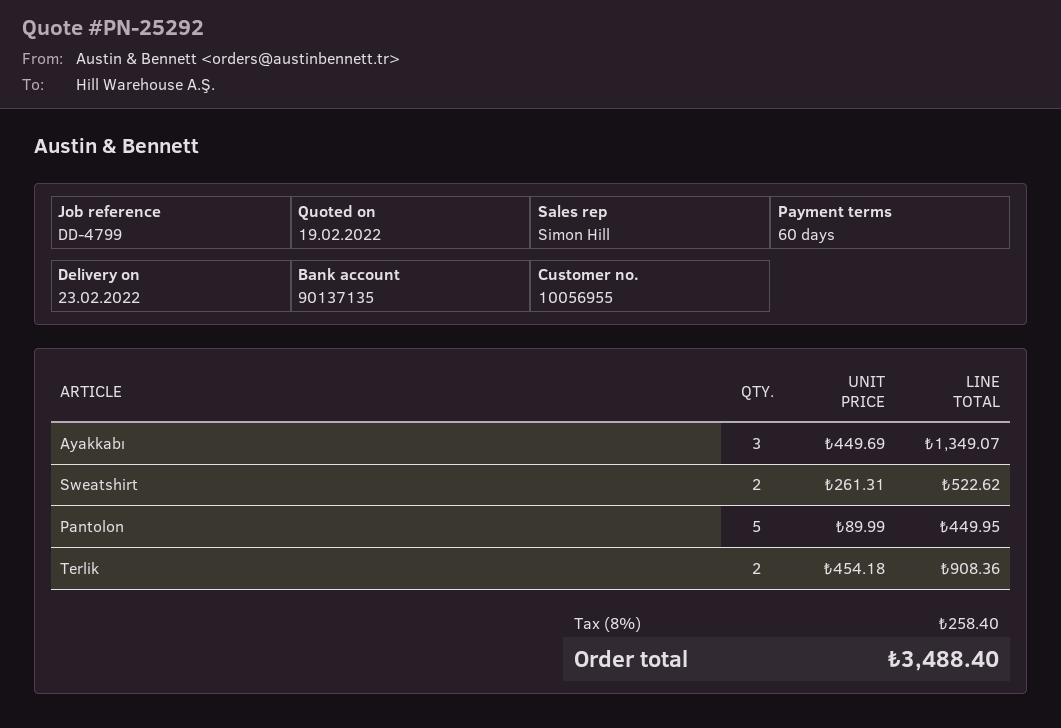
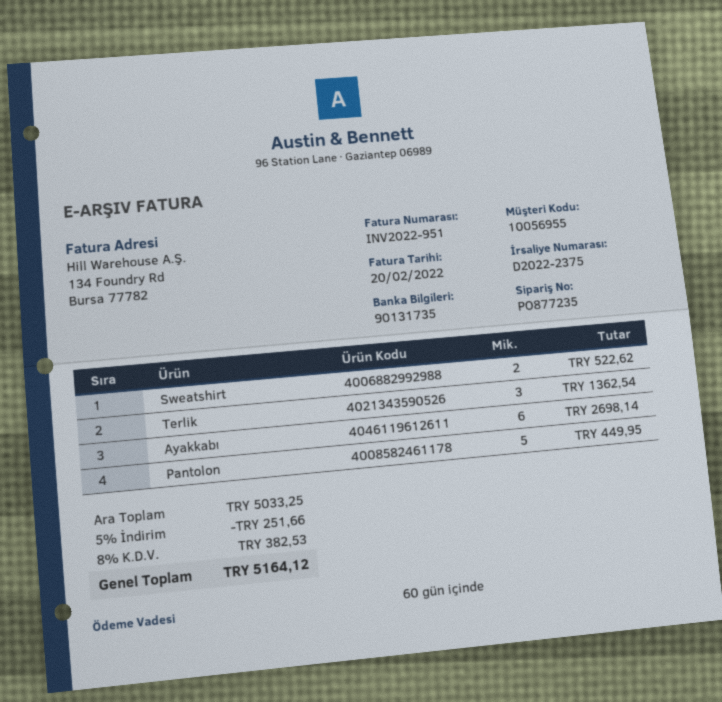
bank account: 90137135 -> 90131735
Ayakkabı: 3 for 1349.07 -> 6 for 2698.14
Terlik: 2 for 908.36 -> 3 for 1362.54
discount: none -> 5% = 251.66
tax: 8% = 258.40 -> 8% = 382.53
total: 3488.40 -> 5164.12

